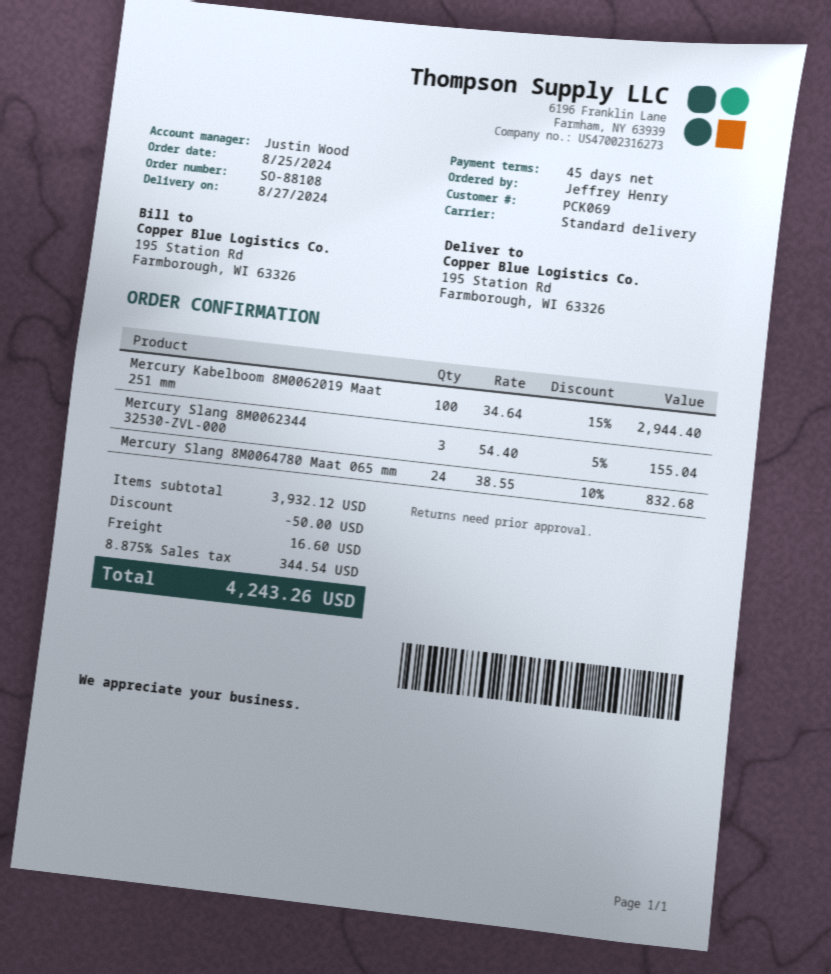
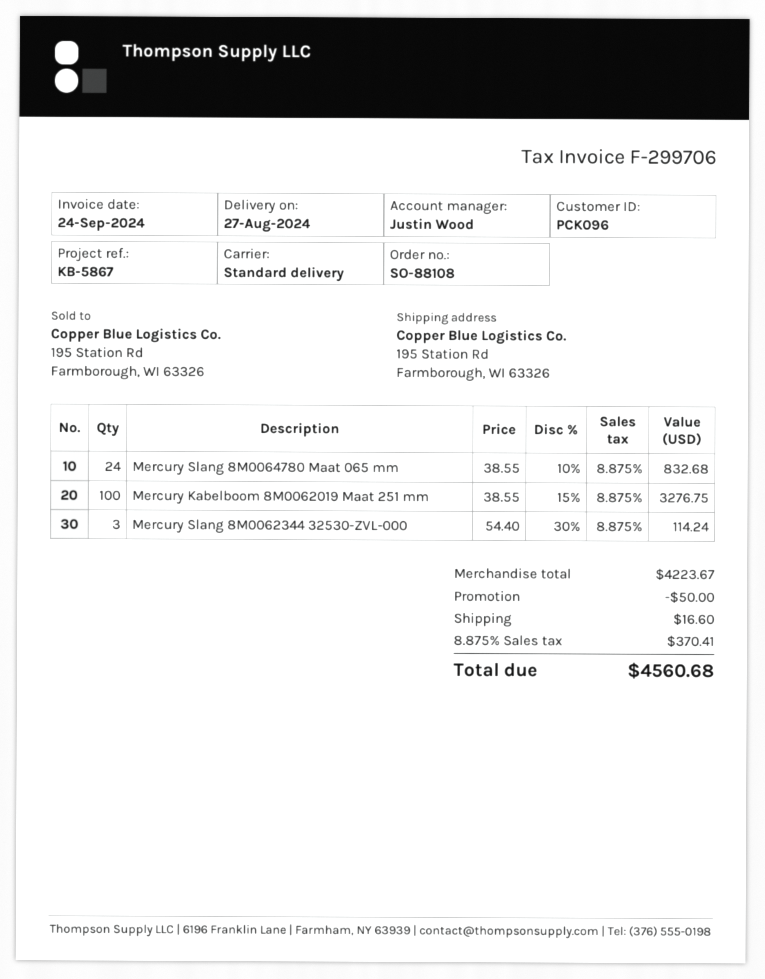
customer number: PCK069 -> PCK096
Mercury Kabelboom 8M0062019 Maat 251 mm: 100 x 34.64 - 15% = 2944.40 -> 100 x 38.55 - 15% = 3276.75
Mercury Slang 8M0062344 32530-ZVL-000: 3 x 54.40 - 5% = 155.04 -> 3 x 54.40 - 30% = 114.24
subtotal: 3932.12 -> 4223.67
tax: 8.875% = 344.54 -> 8.875% = 370.41
total: 4243.26 -> 4560.68

